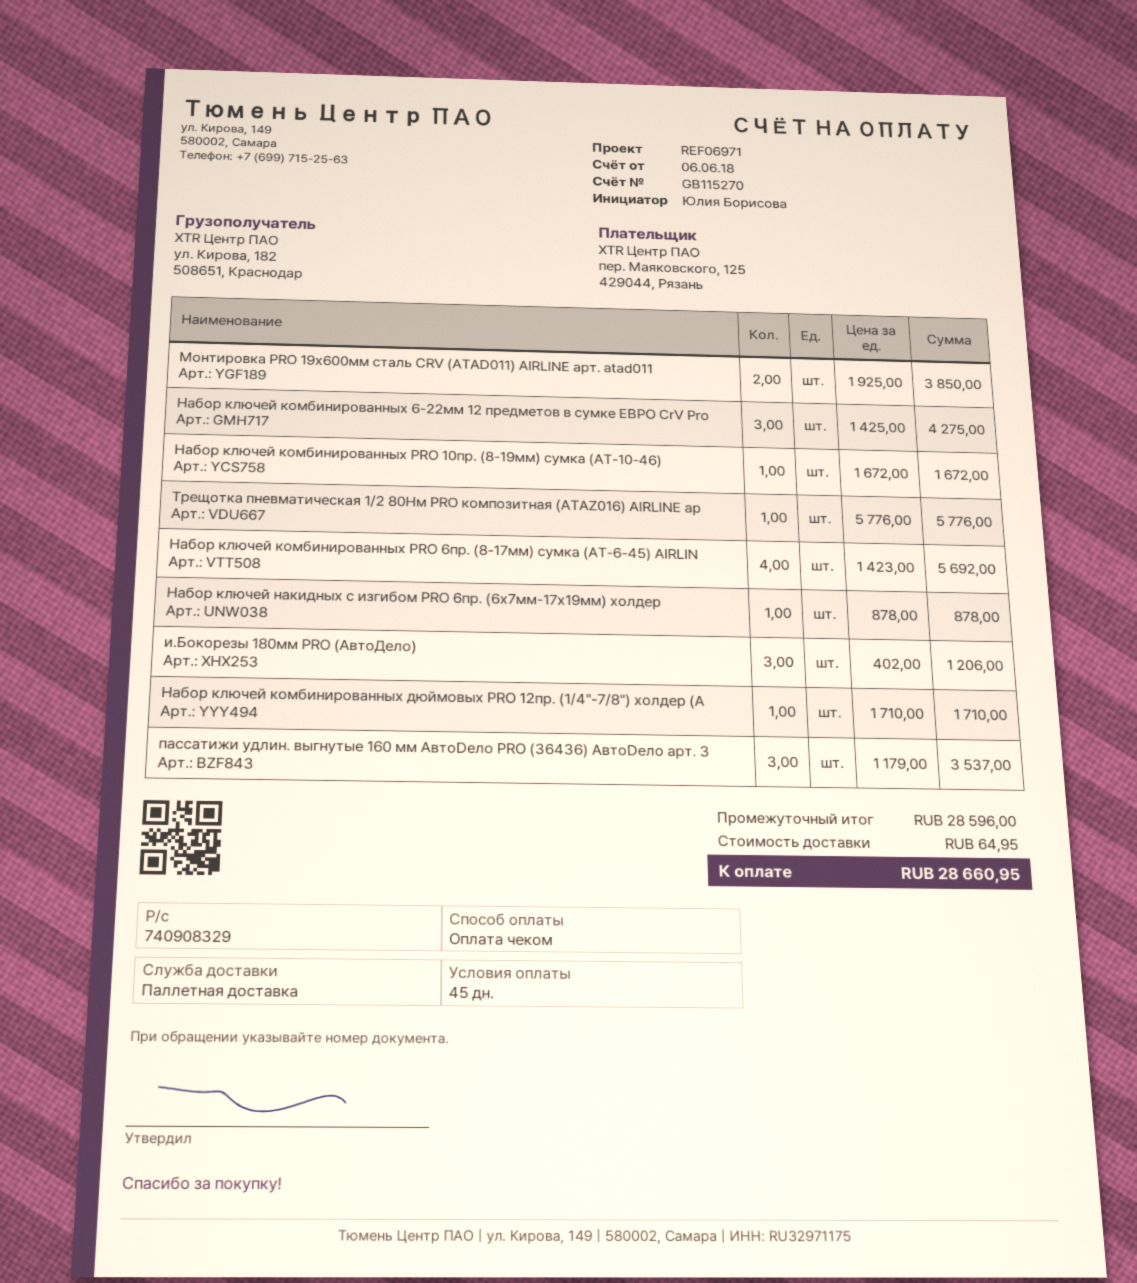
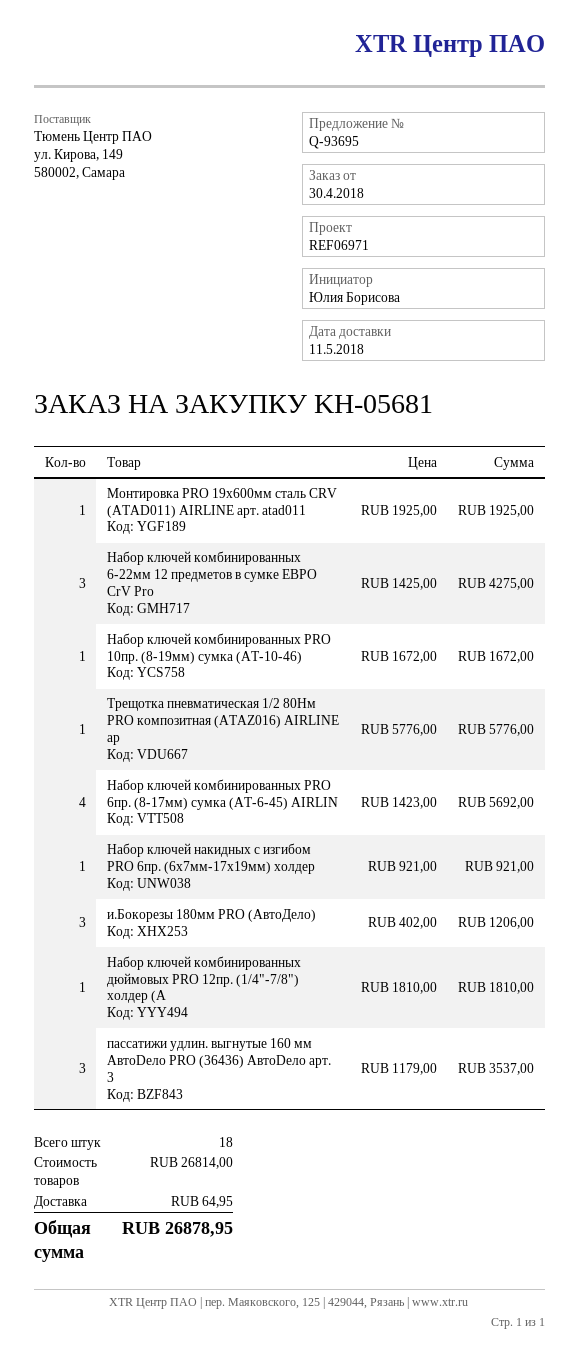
Монтировка PRO 19x600мм сталь CRV (ATAD011) AIRLINE арт. atad011: 2 x 1925.00 = 3850.00 -> 1 x 1925.00 = 1925.00
Набор ключей накидных с изгибом PRO 6пр. (6х7мм-17х19мм) холдер: 1 x 878.00 = 878.00 -> 1 x 921.00 = 921.00
Набор ключей комбинированных дюймовых PRO 12пр. (1/4"-7/8") холдер (A: 1 x 1710.00 = 1710.00 -> 1 x 1810.00 = 1810.00
subtotal: 28596.00 -> 26814.00
total: 28660.95 -> 26878.95

